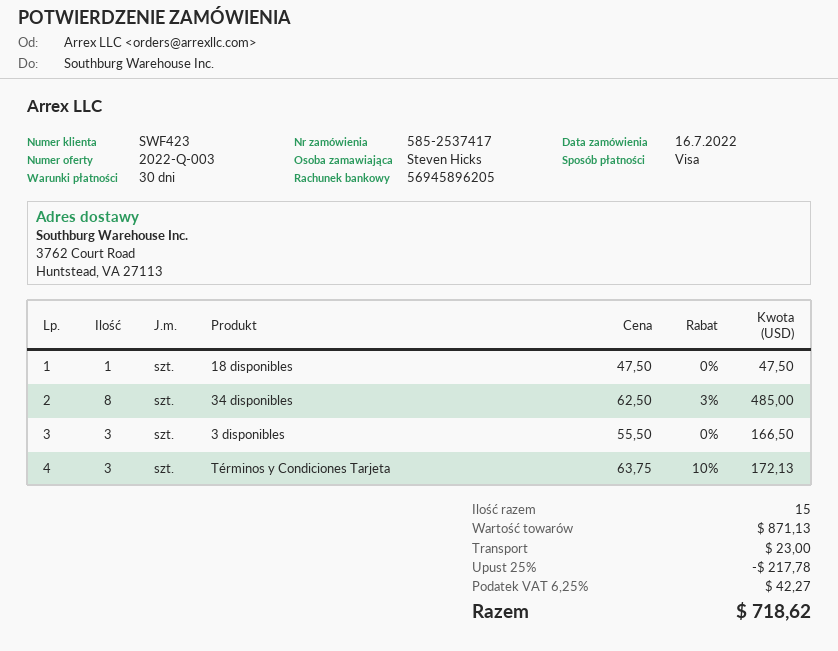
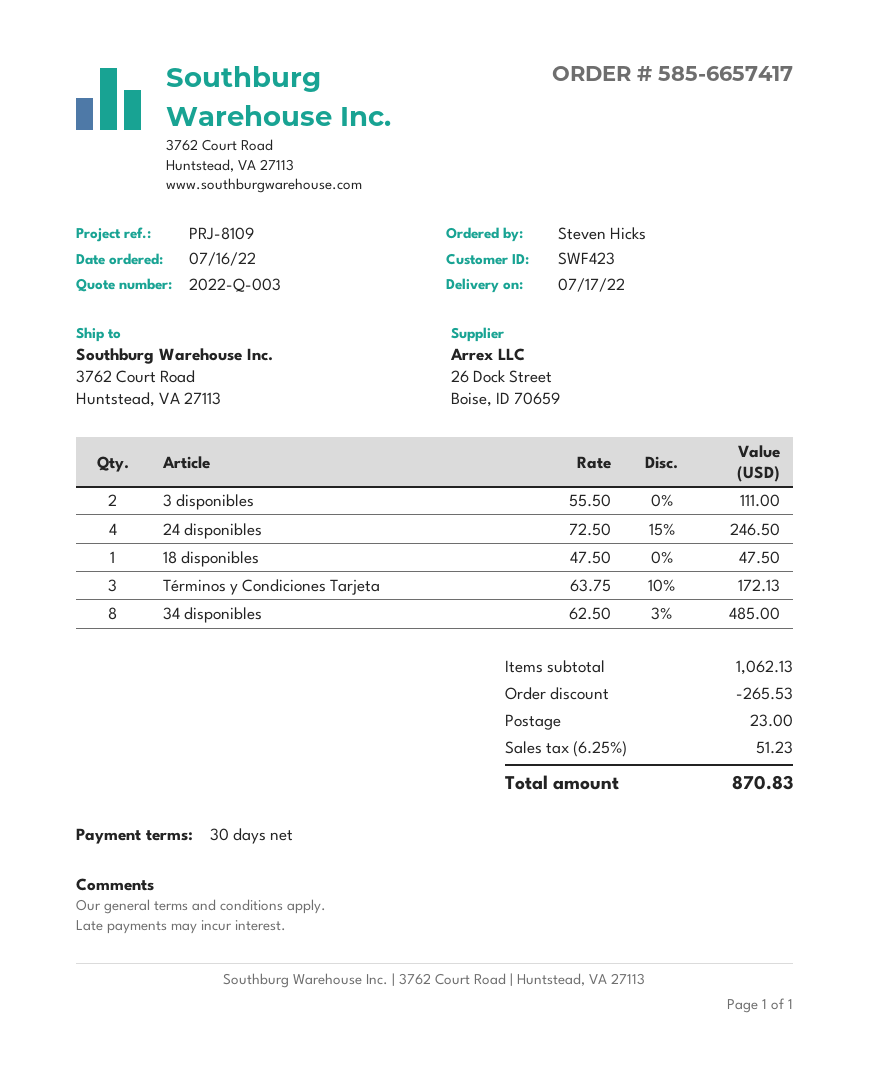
order number: 585-2537417 -> 585-6657417
3 disponibles: 3 x 55.50 = 166.50 -> 2 x 55.50 = 111.00
24 disponibles: none -> 4 x 72.50 - 15% = 246.50
subtotal: 871.13 -> 1062.13
discount: 217.78 -> 265.53
tax: 6.25% = 42.27 -> 6.25% = 51.23
total: 718.62 -> 870.83

